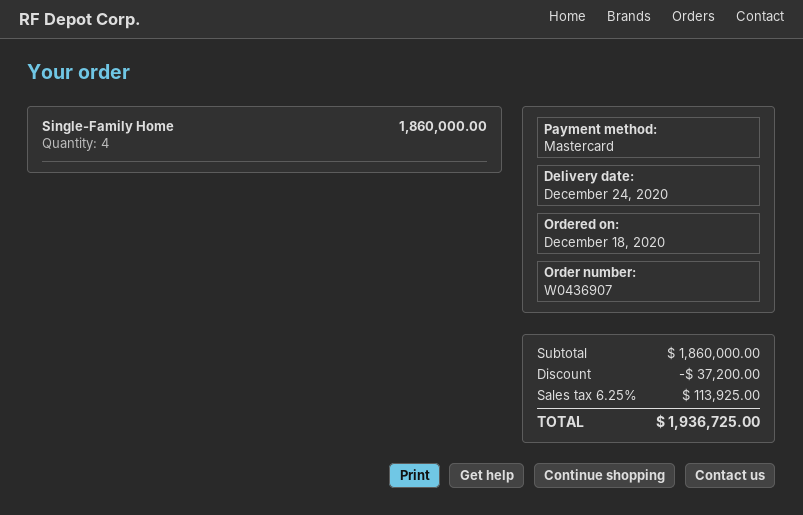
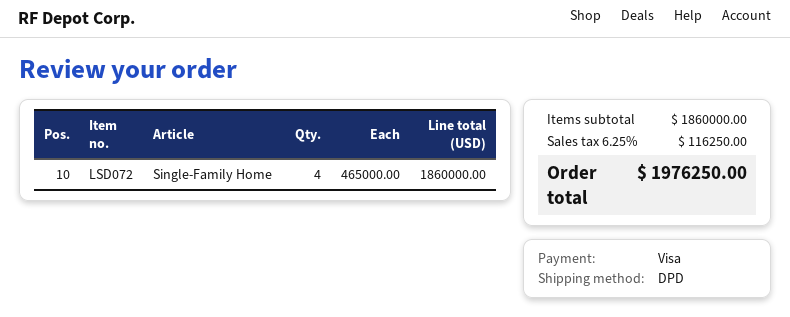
payment method: Mastercard -> Visa
discount: 37200.00 -> none
tax: 6.25% = 113925.00 -> 6.25% = 116250.00
total: 1936725.00 -> 1976250.00

